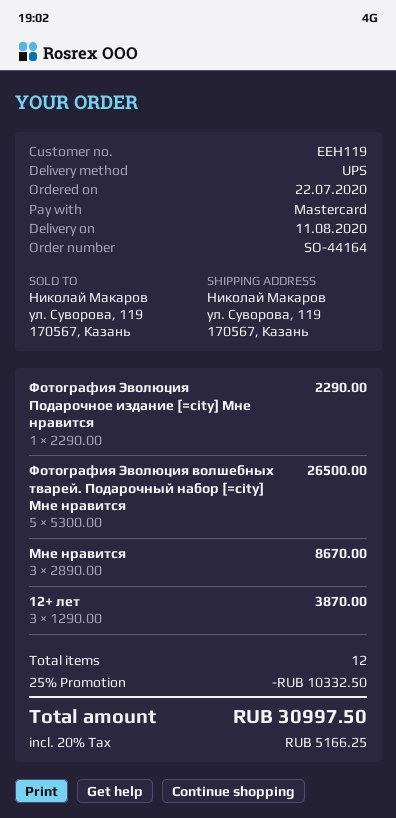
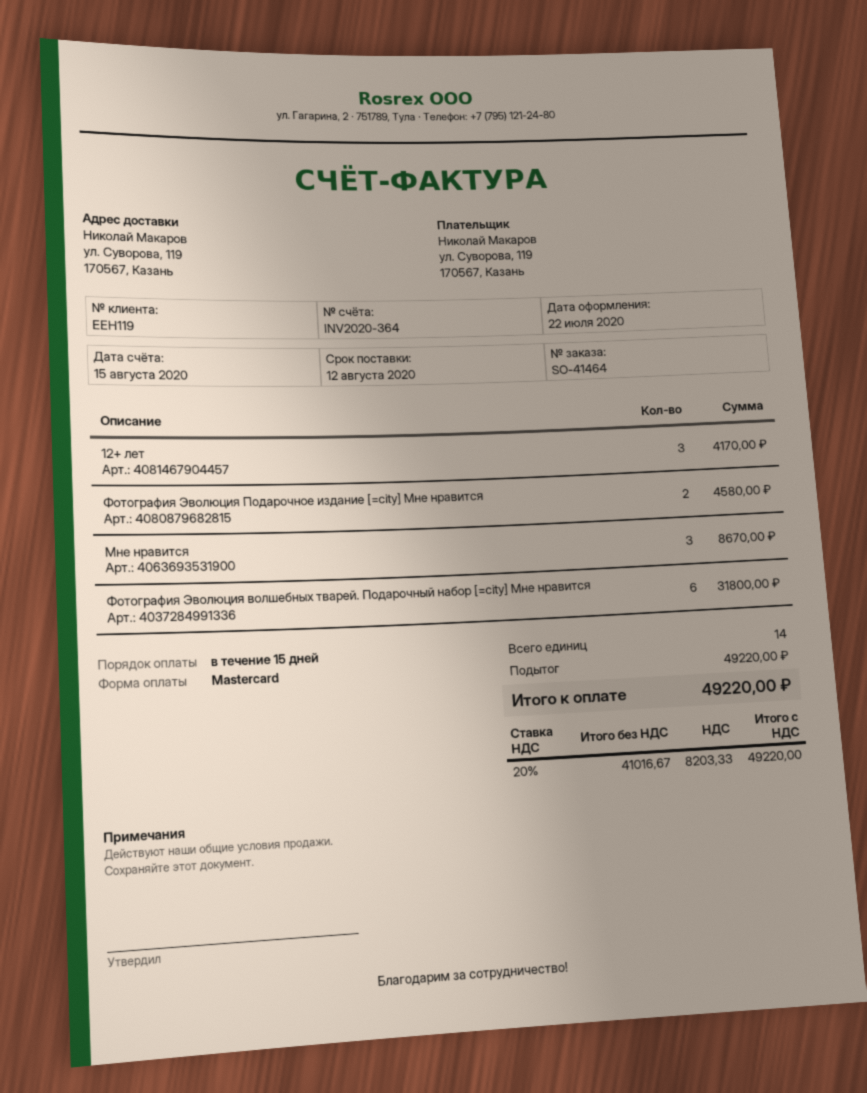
order number: SO-44164 -> SO-41464
delivery date: 2020-08-11 -> 2020-08-12
Фотография Эволюция Подарочное издание [=city] Мне нравится: 1 for 2290.00 -> 2 for 4580.00
Фотография Эволюция волшебных тварей. Подарочный набор [=city] Мне нравится: 5 for 26500.00 -> 6 for 31800.00
12+ лет: 3 for 3870.00 -> 3 for 4170.00
total quantity: 12 -> 14
discount: 25% = 10332.50 -> none
tax: 20% = 5166.25 -> 20% = 8203.33
total: 30997.50 -> 49220.00

